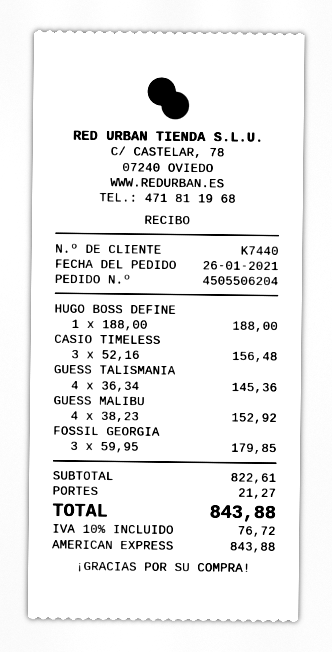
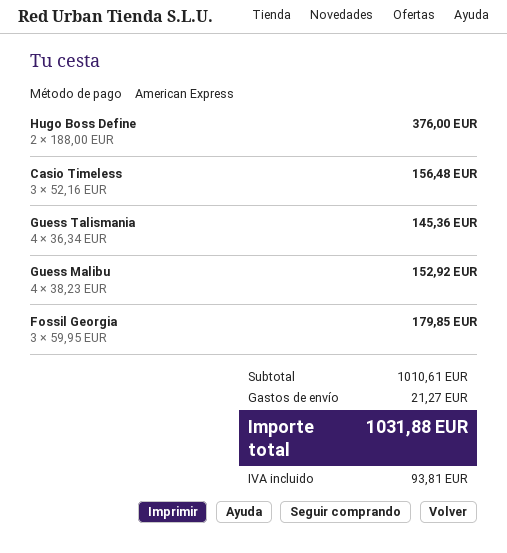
HUGO BOSS DEFINE: 1 x 188.00 = 188.00 -> 2 x 188.00 = 376.00
subtotal: 822.61 -> 1010.61
tax: 76.72 -> 93.81
total: 843.88 -> 1031.88

